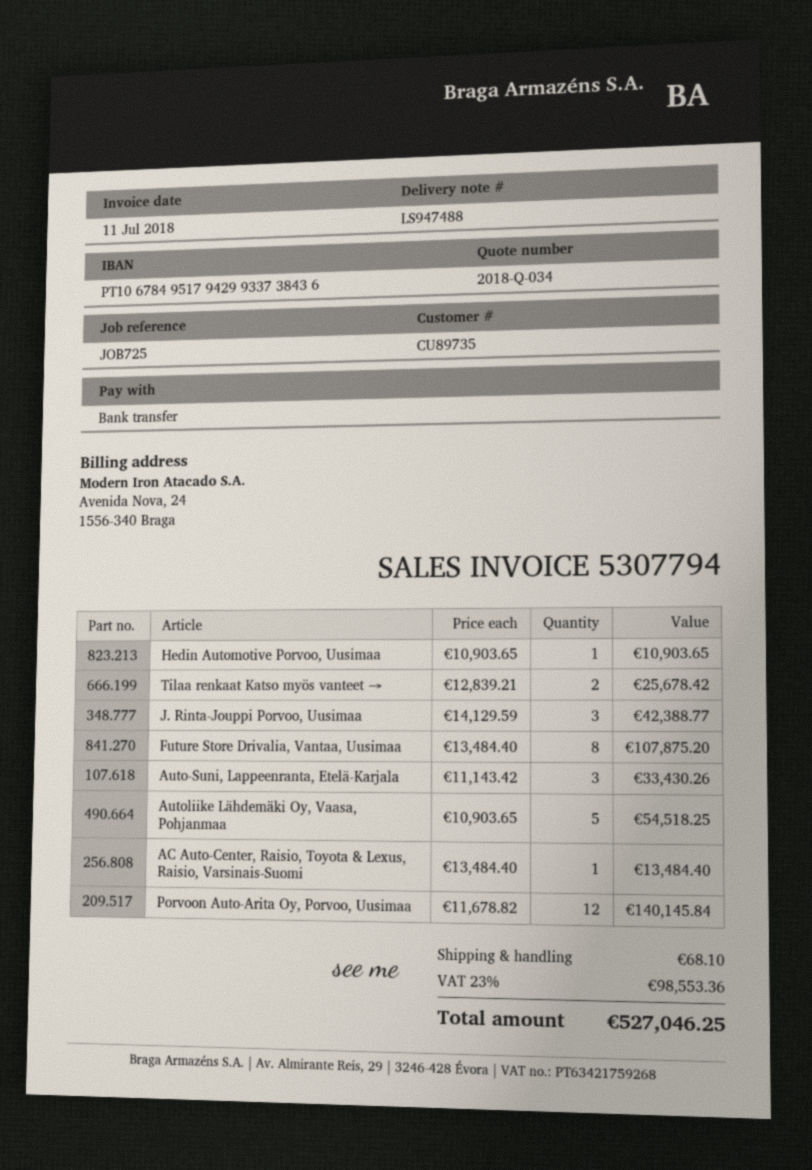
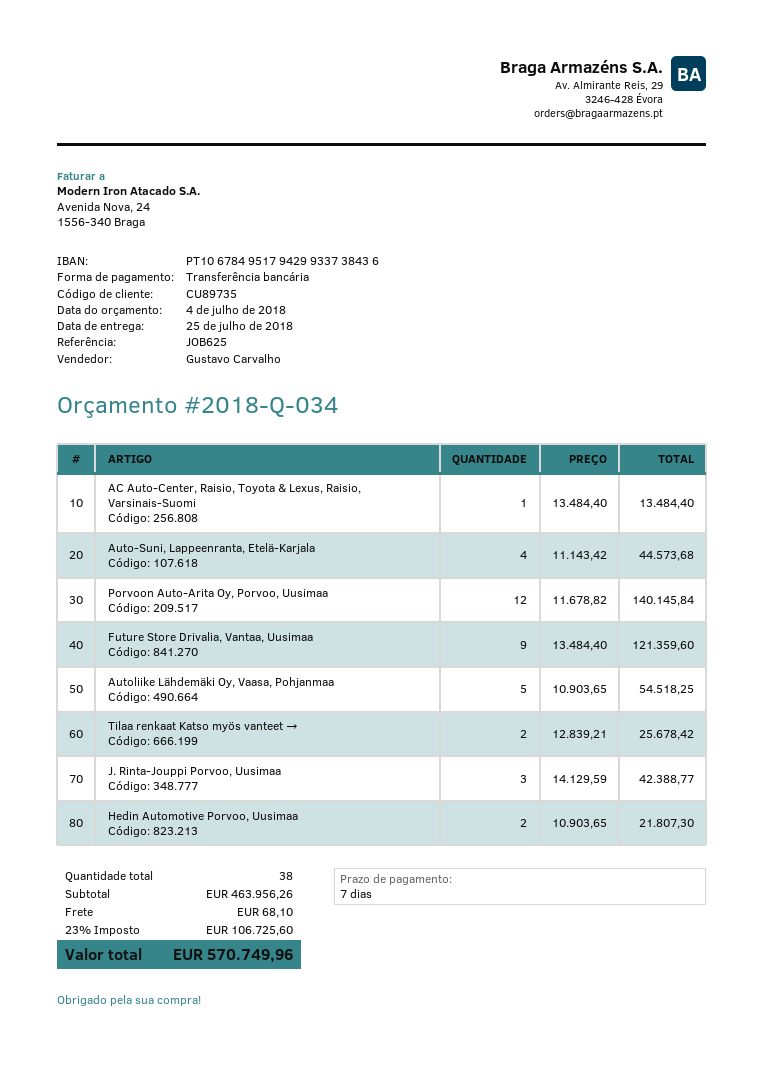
reference: JOB725 -> JOB625
Hedin Automotive Porvoo, Uusimaa: 1 x 10903.65 = 10903.65 -> 2 x 10903.65 = 21807.30
Future Store Drivalia, Vantaa, Uusimaa: 8 x 13484.40 = 107875.20 -> 9 x 13484.40 = 121359.60
Auto-Suni, Lappeenranta, Etelä-Karjala: 3 x 11143.42 = 33430.26 -> 4 x 11143.42 = 44573.68
tax: 23% = 98553.36 -> 23% = 106725.60
total: 527046.25 -> 570749.96

